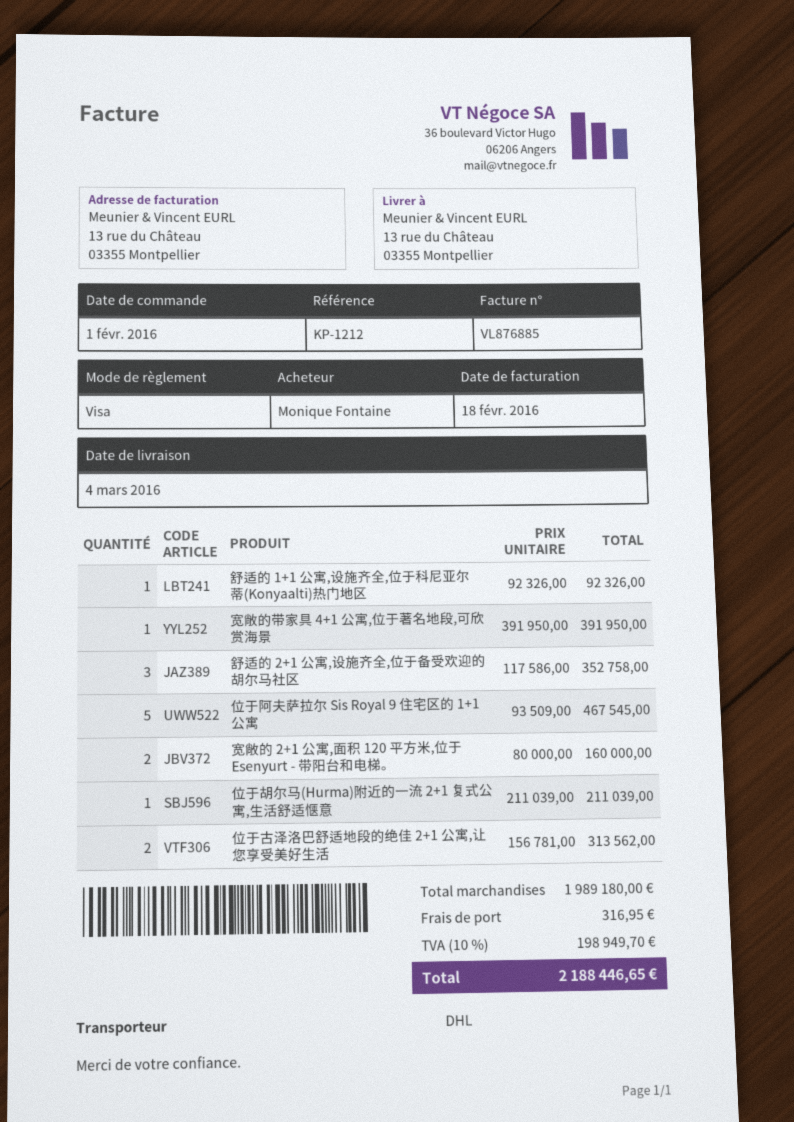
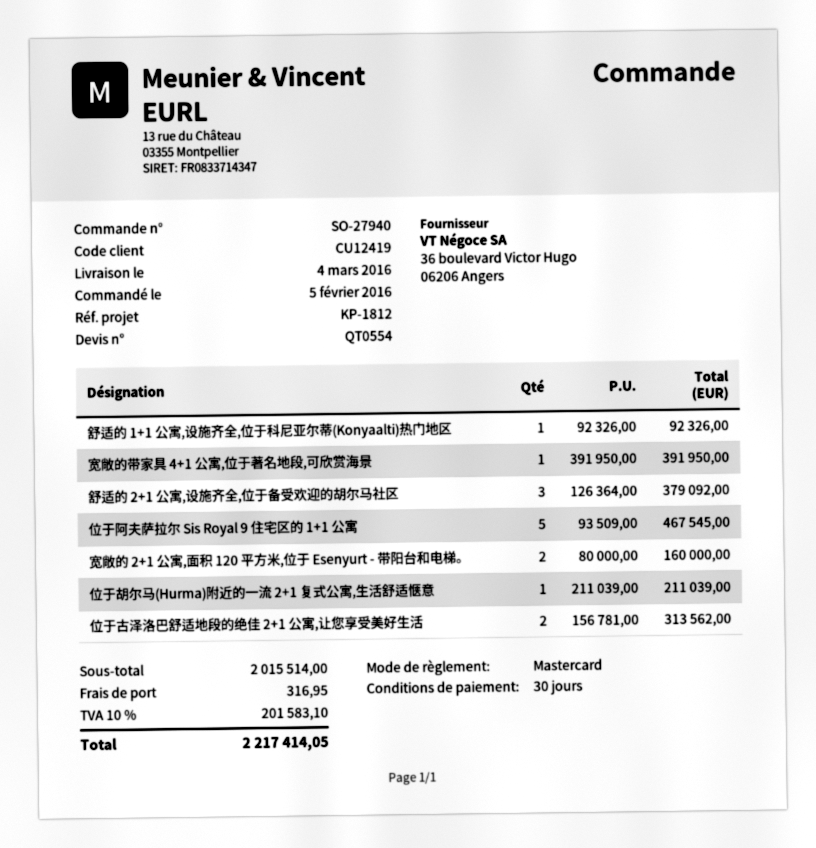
order date: 2016-02-01 -> 2016-02-05
reference: KP-1212 -> KP-1812
payment method: Visa -> Mastercard
舒适的 2+1 公寓,设施齐全,位于备受欢迎的胡尔马社区: 3 x 117586.00 = 352758.00 -> 3 x 126364.00 = 379092.00
subtotal: 1989180.00 -> 2015514.00
tax: 10% = 198949.70 -> 10% = 201583.10
total: 2188446.65 -> 2217414.05

